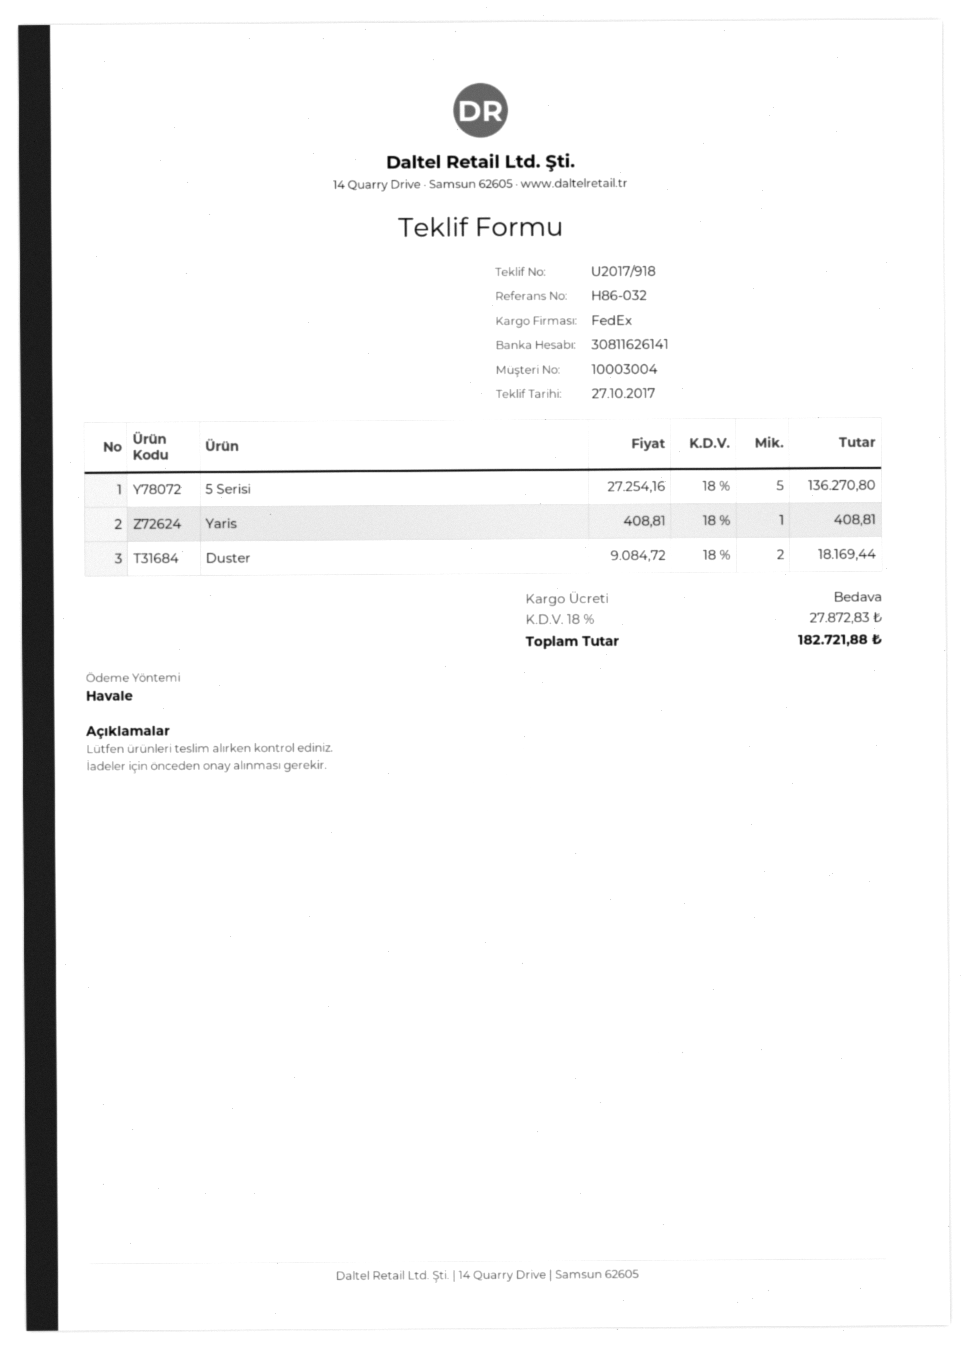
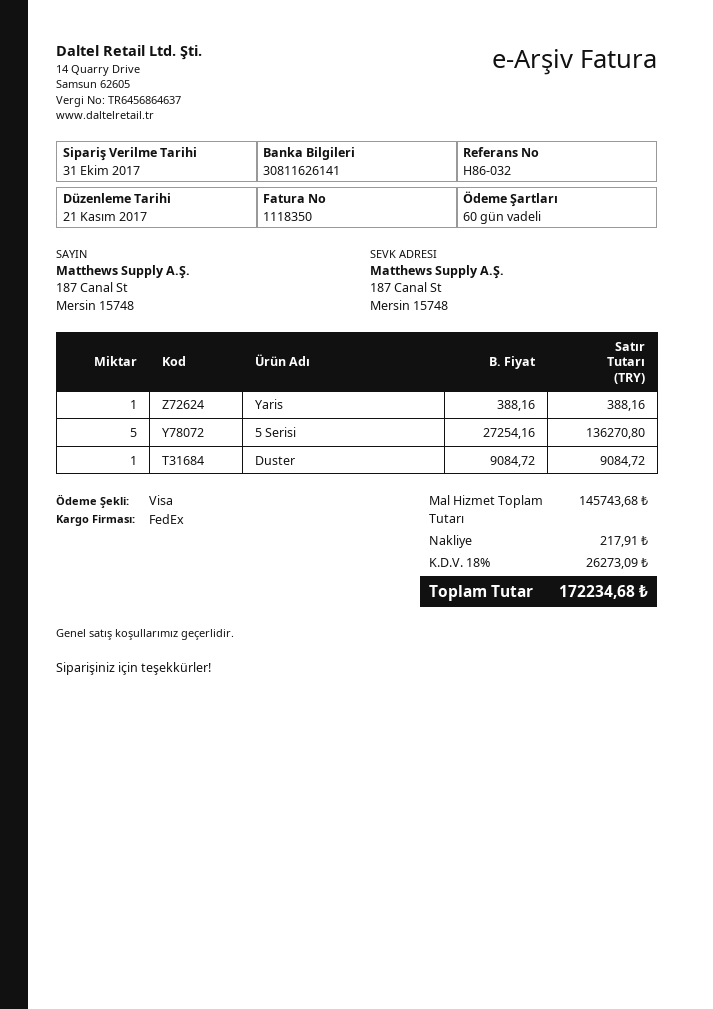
payment method: bank transfer -> Visa
Yaris: 1 x 408.81 = 408.81 -> 1 x 388.16 = 388.16
Duster: 2 x 9084.72 = 18169.44 -> 1 x 9084.72 = 9084.72
shipping: 0.00 -> 217.91
tax: 18% = 27872.83 -> 18% = 26273.09
total: 182721.88 -> 172234.68

